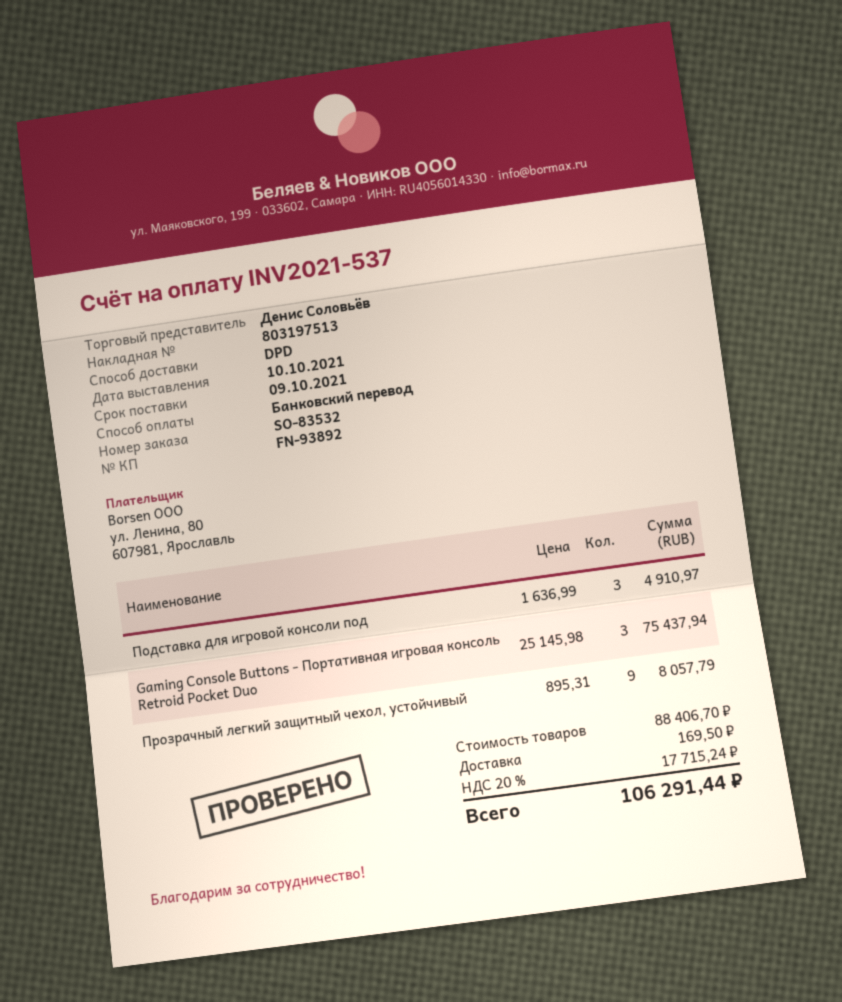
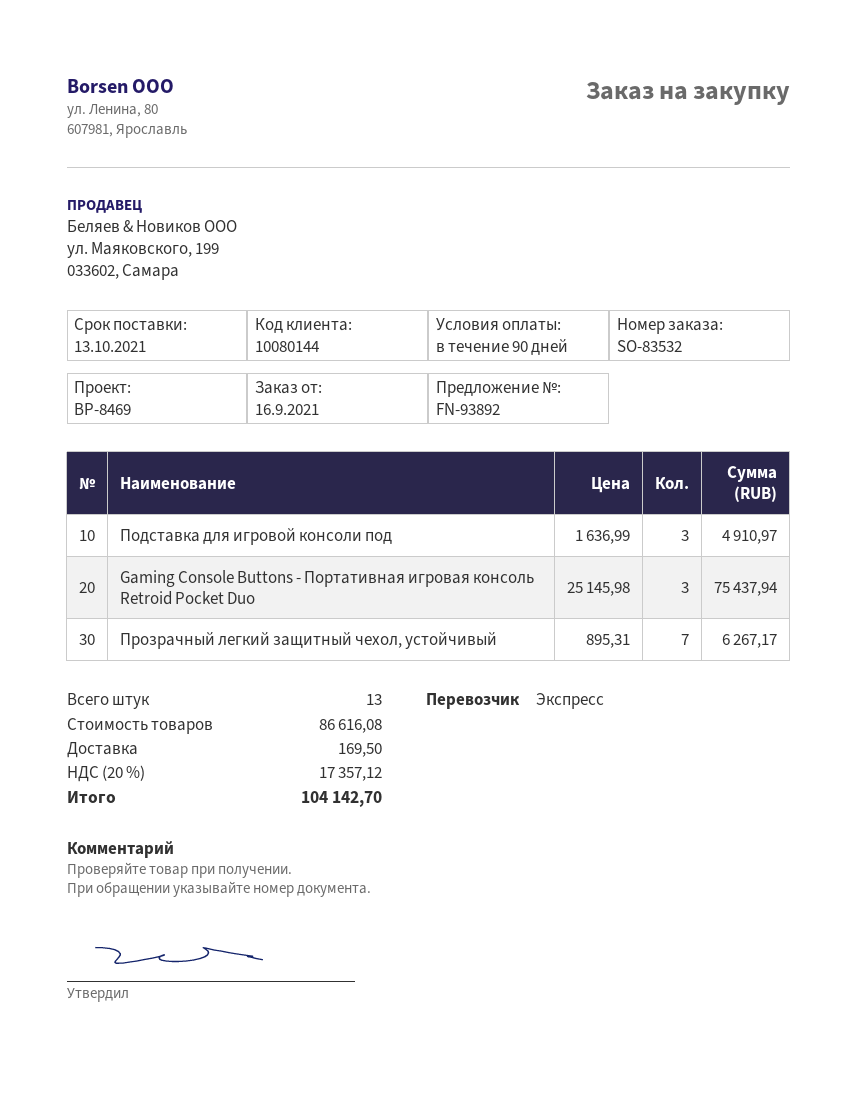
delivery date: 2021-10-09 -> 2021-10-13
shipping method: DPD -> express
Прозрачный легкий защитный чехол, устойчивый: 9 x 895.31 = 8057.79 -> 7 x 895.31 = 6267.17
subtotal: 88406.70 -> 86616.08
tax: 20% = 17715.24 -> 20% = 17357.12
total: 106291.44 -> 104142.70

